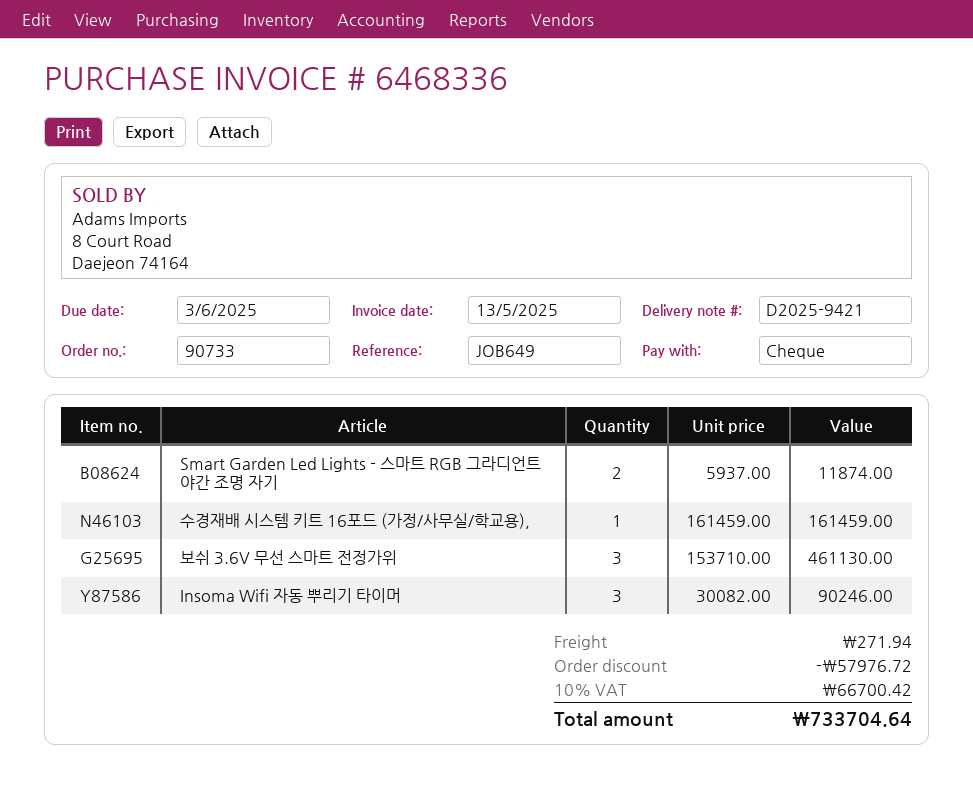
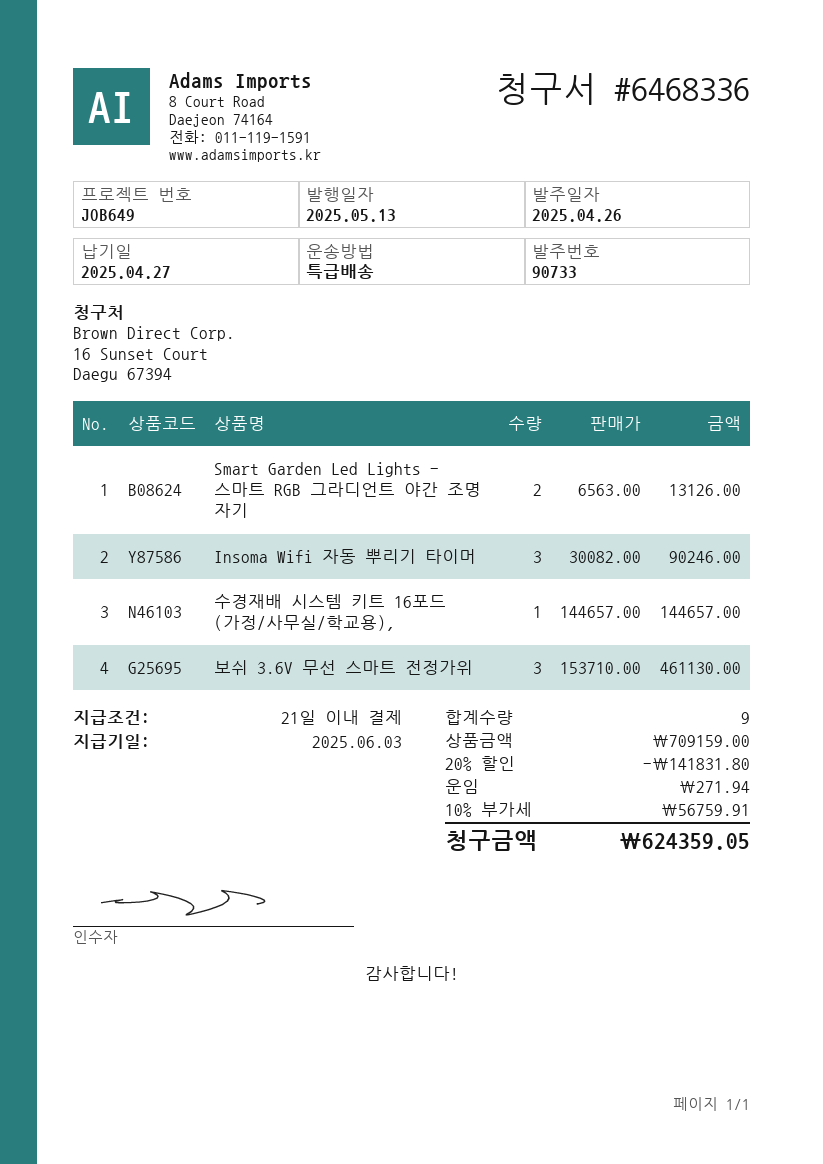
Smart Garden Led Lights - 스마트 RGB 그라디언트 야간 조명 자기: 2 x 5937.00 = 11874.00 -> 2 x 6563.00 = 13126.00
수경재배 시스템 키트 16포드 (가정/사무실/학교용),: 1 x 161459.00 = 161459.00 -> 1 x 144657.00 = 144657.00
discount: 57976.72 -> 141831.80
tax: 10% = 66700.42 -> 10% = 56759.91
total: 733704.64 -> 624359.05

